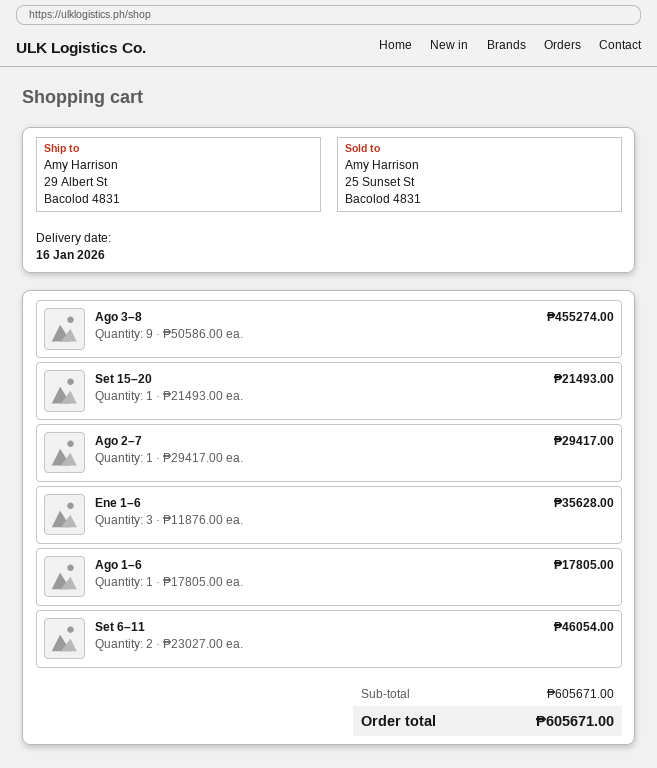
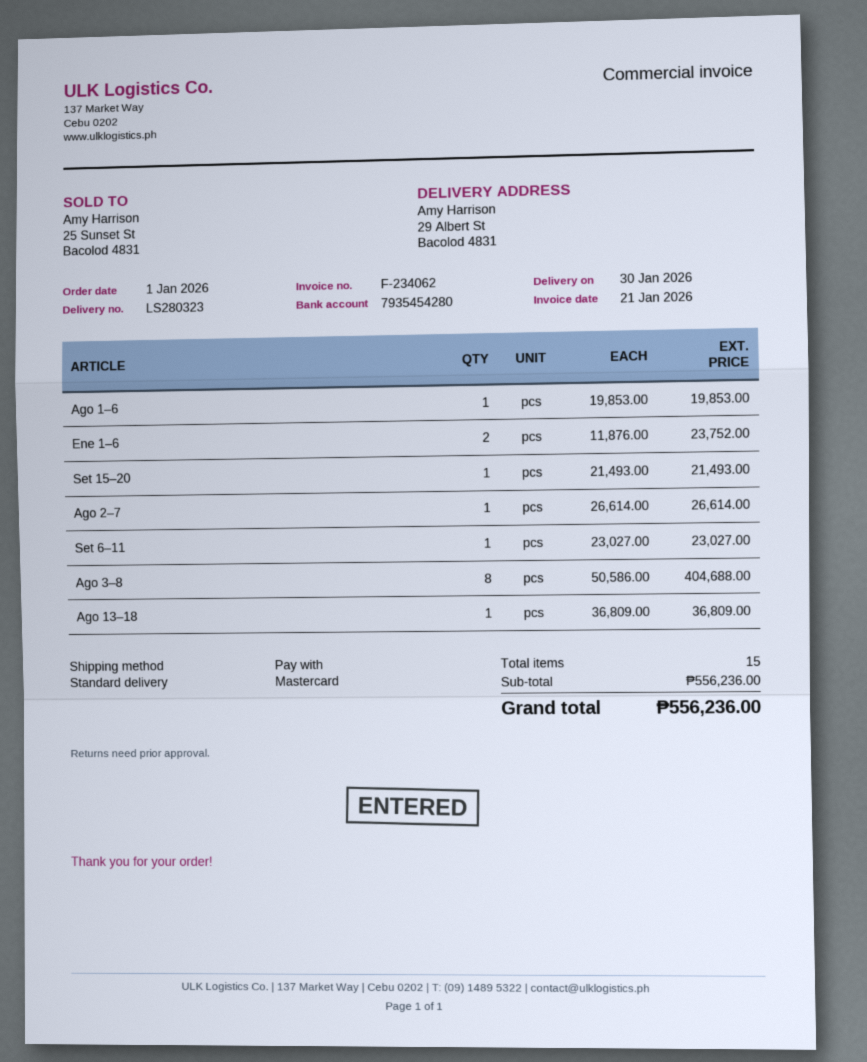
delivery date: 2026-01-16 -> 2026-01-30
Ago 3–8: 9 x 50586.00 = 455274.00 -> 8 x 50586.00 = 404688.00
Ago 2–7: 1 x 29417.00 = 29417.00 -> 1 x 26614.00 = 26614.00
Ene 1–6: 3 x 11876.00 = 35628.00 -> 2 x 11876.00 = 23752.00
Ago 1–6: 1 x 17805.00 = 17805.00 -> 1 x 19853.00 = 19853.00
Set 6–11: 2 x 23027.00 = 46054.00 -> 1 x 23027.00 = 23027.00
Ago 13–18: none -> 1 x 36809.00 = 36809.00
subtotal: 605671.00 -> 556236.00
total: 605671.00 -> 556236.00

